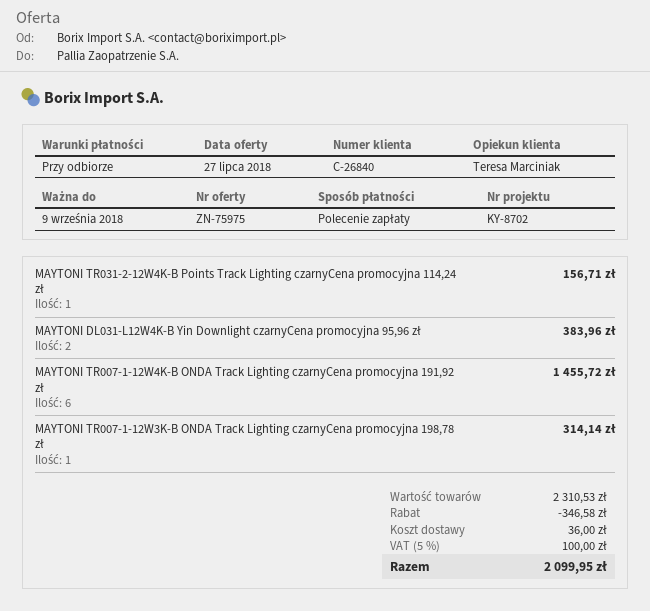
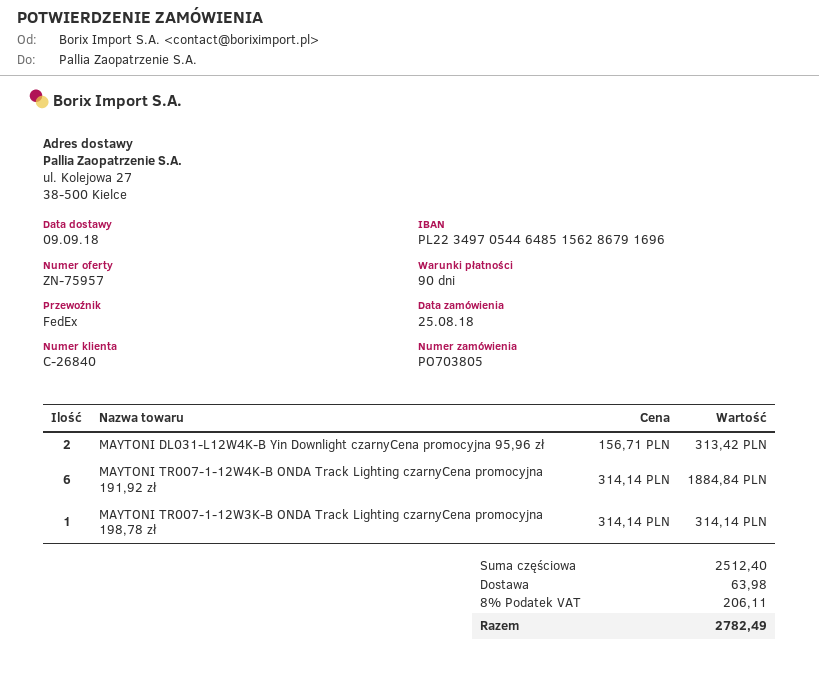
quote number: ZN-75975 -> ZN-75957
payment terms: on receipt -> 90 days
MAYTONI TR031-2-12W4K-B Points Track Lighting czarnyCena promocyjna 114,24 zł: 1 for 156.71 -> none
MAYTONI DL031-L12W4K-B Yin Downlight czarnyCena promocyjna 95,96 zł: 2 for 383.96 -> 2 for 313.42
MAYTONI TR007-1-12W4K-B ONDA Track Lighting czarnyCena promocyjna 191,92 zł: 6 for 1455.72 -> 6 for 1884.84
subtotal: 2310.53 -> 2512.40
discount: 346.58 -> none
shipping: 36.00 -> 63.98
tax: 5% = 100.00 -> 8% = 206.11
total: 2099.95 -> 2782.49

